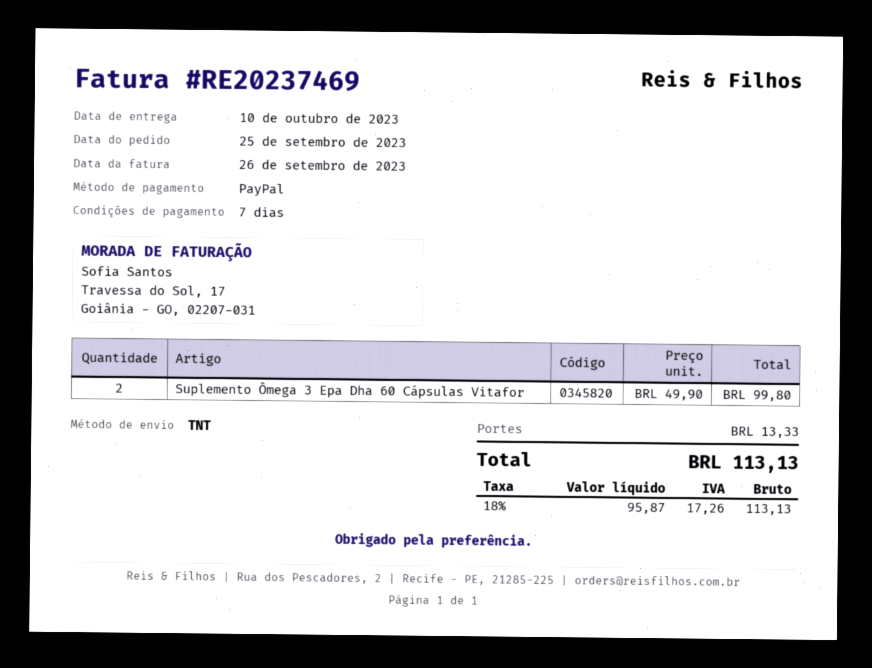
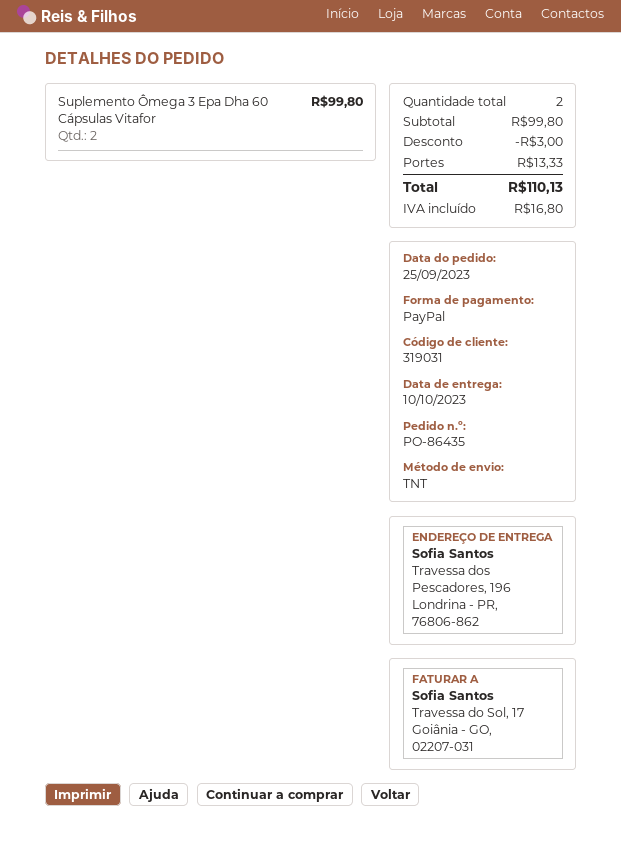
discount: none -> 3.00
tax: 17.26 -> 16.80
total: 113.13 -> 110.13

